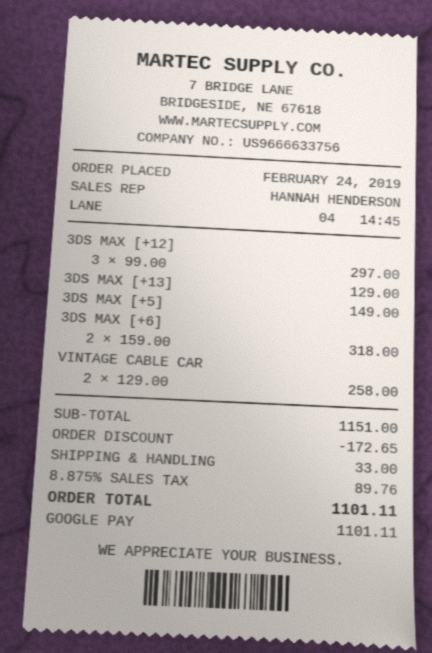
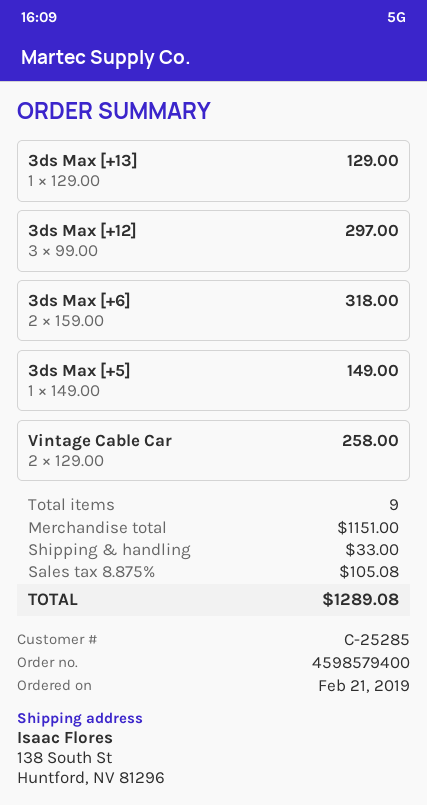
order date: 2019-02-24 -> 2019-02-21
discount: 172.65 -> none
tax: 8.875% = 89.76 -> 8.875% = 105.08
total: 1101.11 -> 1289.08

